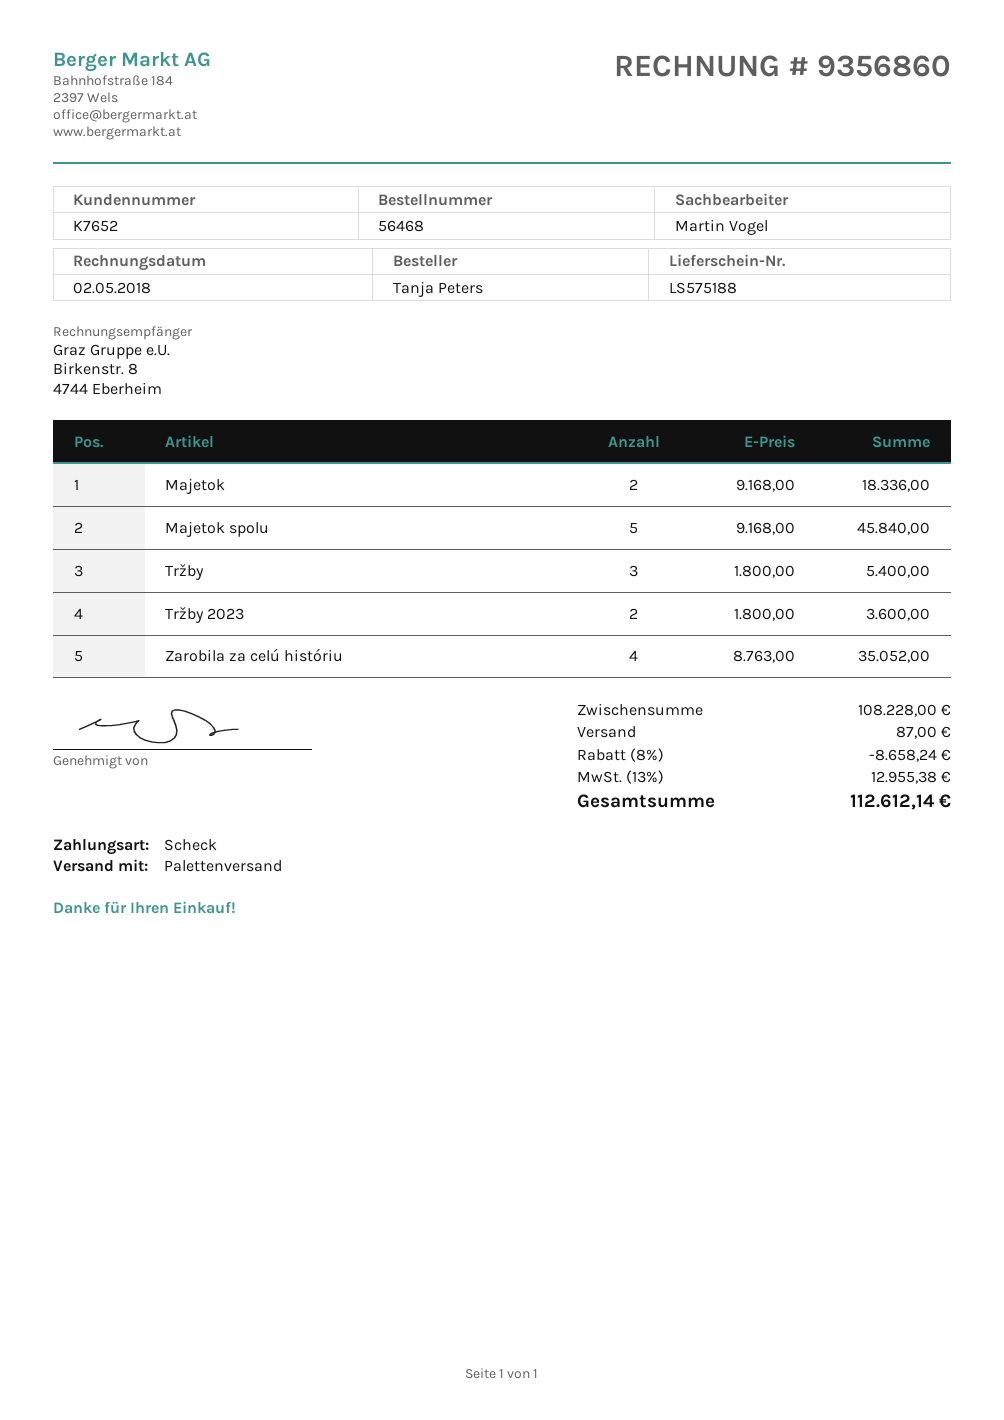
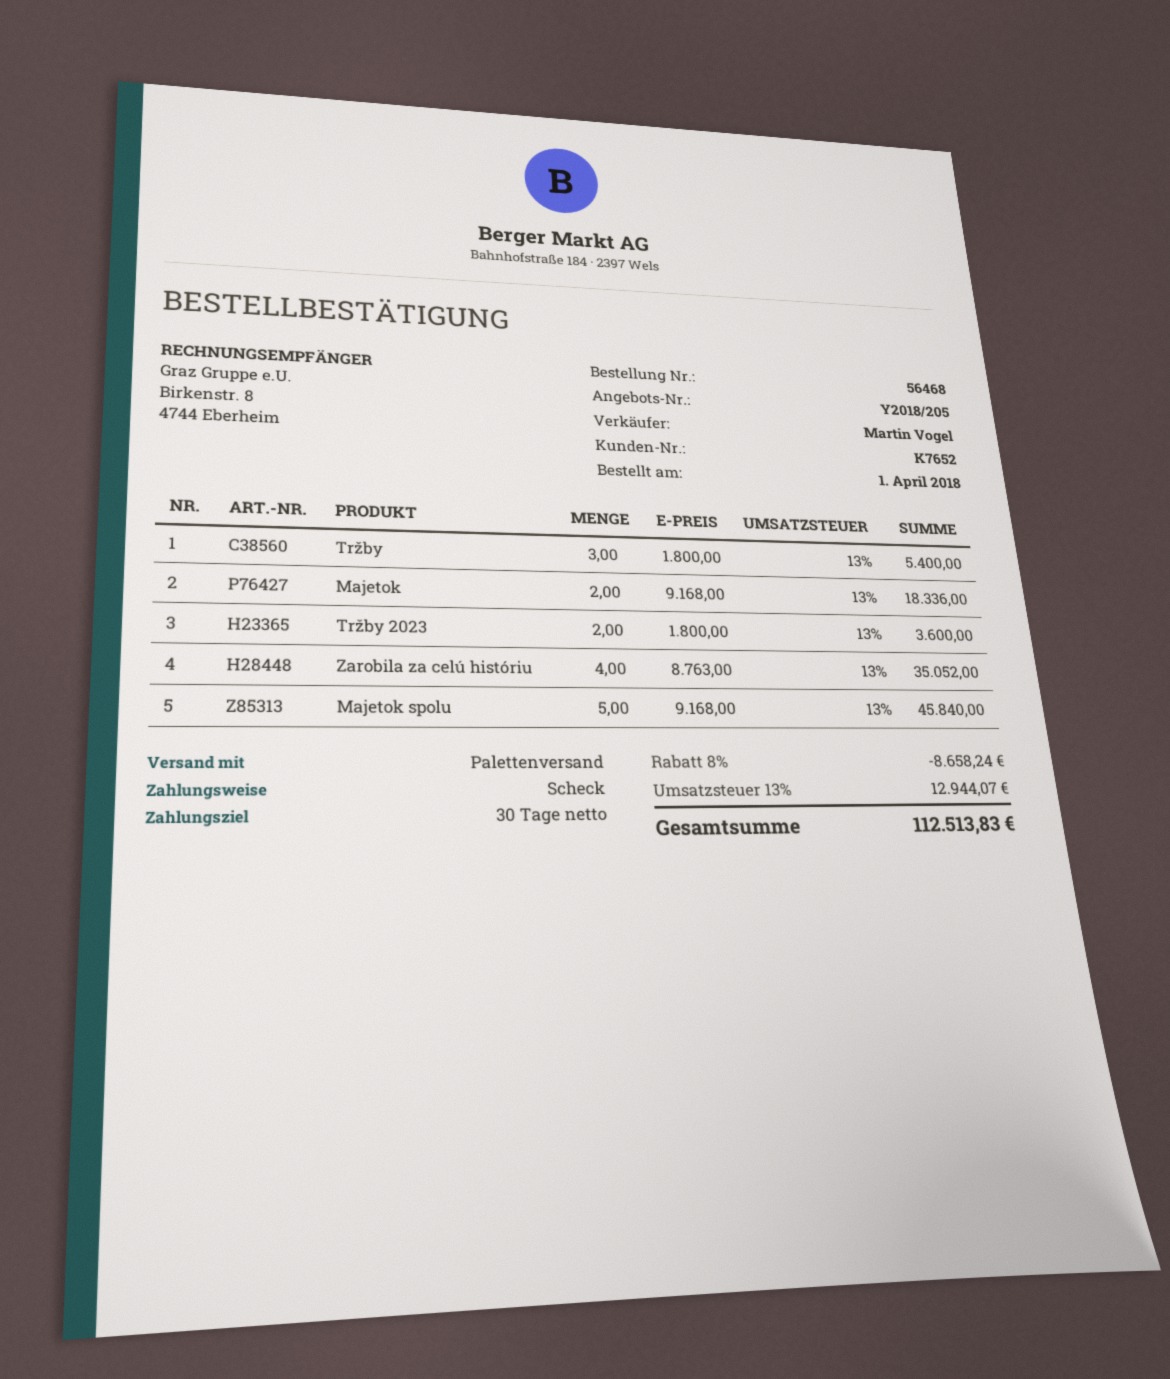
shipping: 87.00 -> none
tax: 13% = 12955.38 -> 13% = 12944.07
total: 112612.14 -> 112513.83

